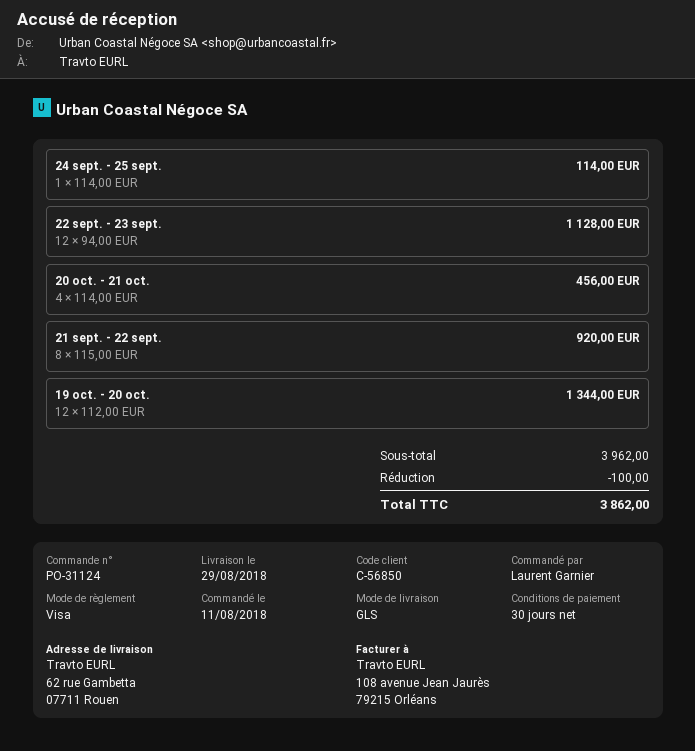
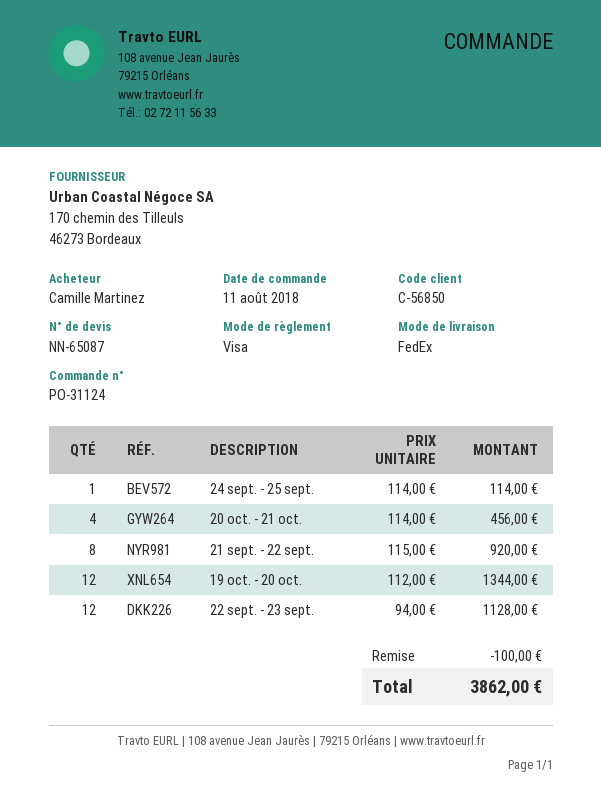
ordered by: Laurent Garnier -> Camille Martinez
shipping method: GLS -> FedEx

